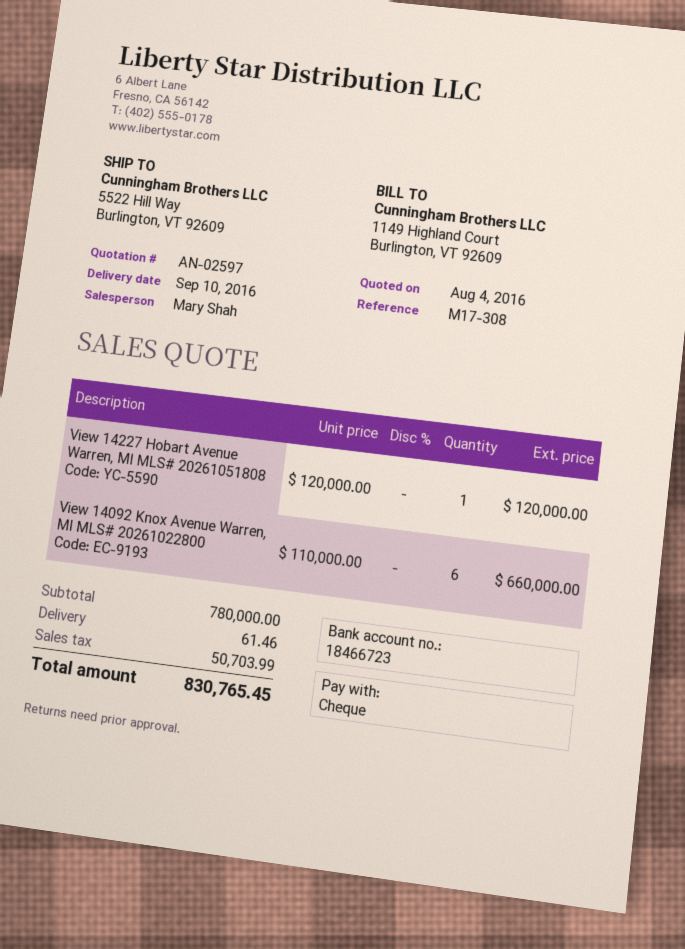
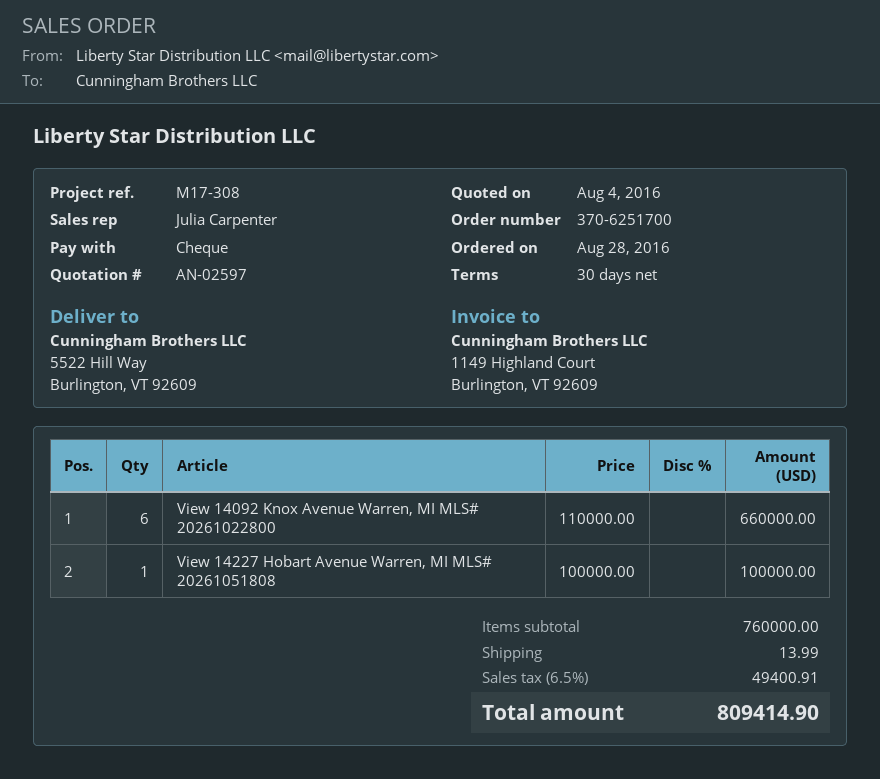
sales rep: Mary Shah -> Julia Carpenter
View 14227 Hobart Avenue Warren, MI MLS# 20261051808: 1 x 120000.00 = 120000.00 -> 1 x 100000.00 = 100000.00
subtotal: 780000.00 -> 760000.00
shipping: 61.46 -> 13.99
tax: 50703.99 -> 49400.91
total: 830765.45 -> 809414.90

